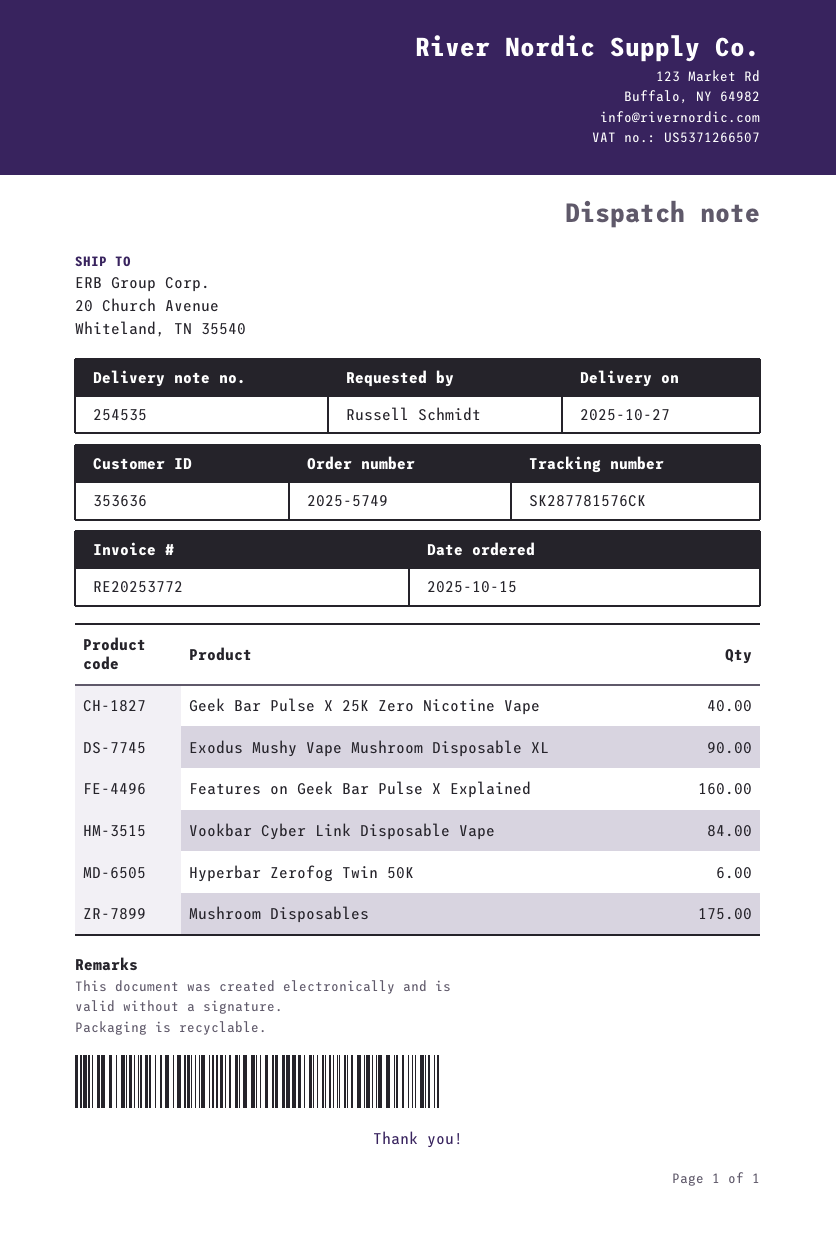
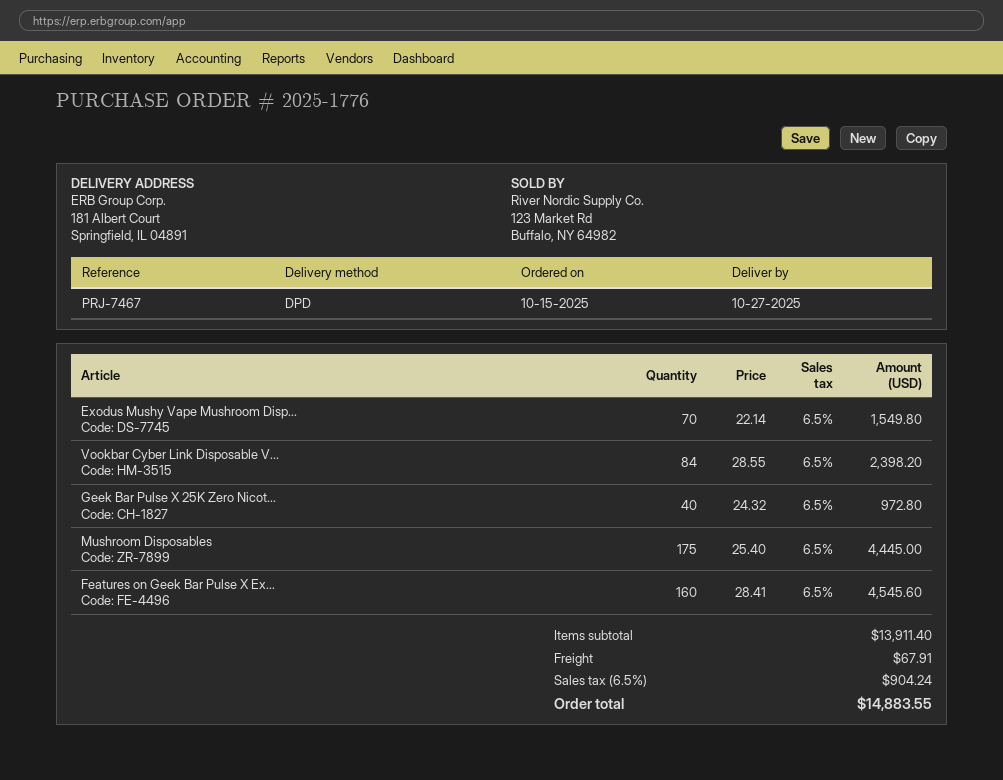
order number: 2025-5749 -> 2025-1776
ship to: 20 Church Avenue, Whiteland, TN 35540 -> 181 Albert Court, Springfield, IL 04891
Exodus Mushy Vape Mushroom Disposable XL: 90 -> 70
Hyperbar Zerofog Twin 50K: 6 -> none

